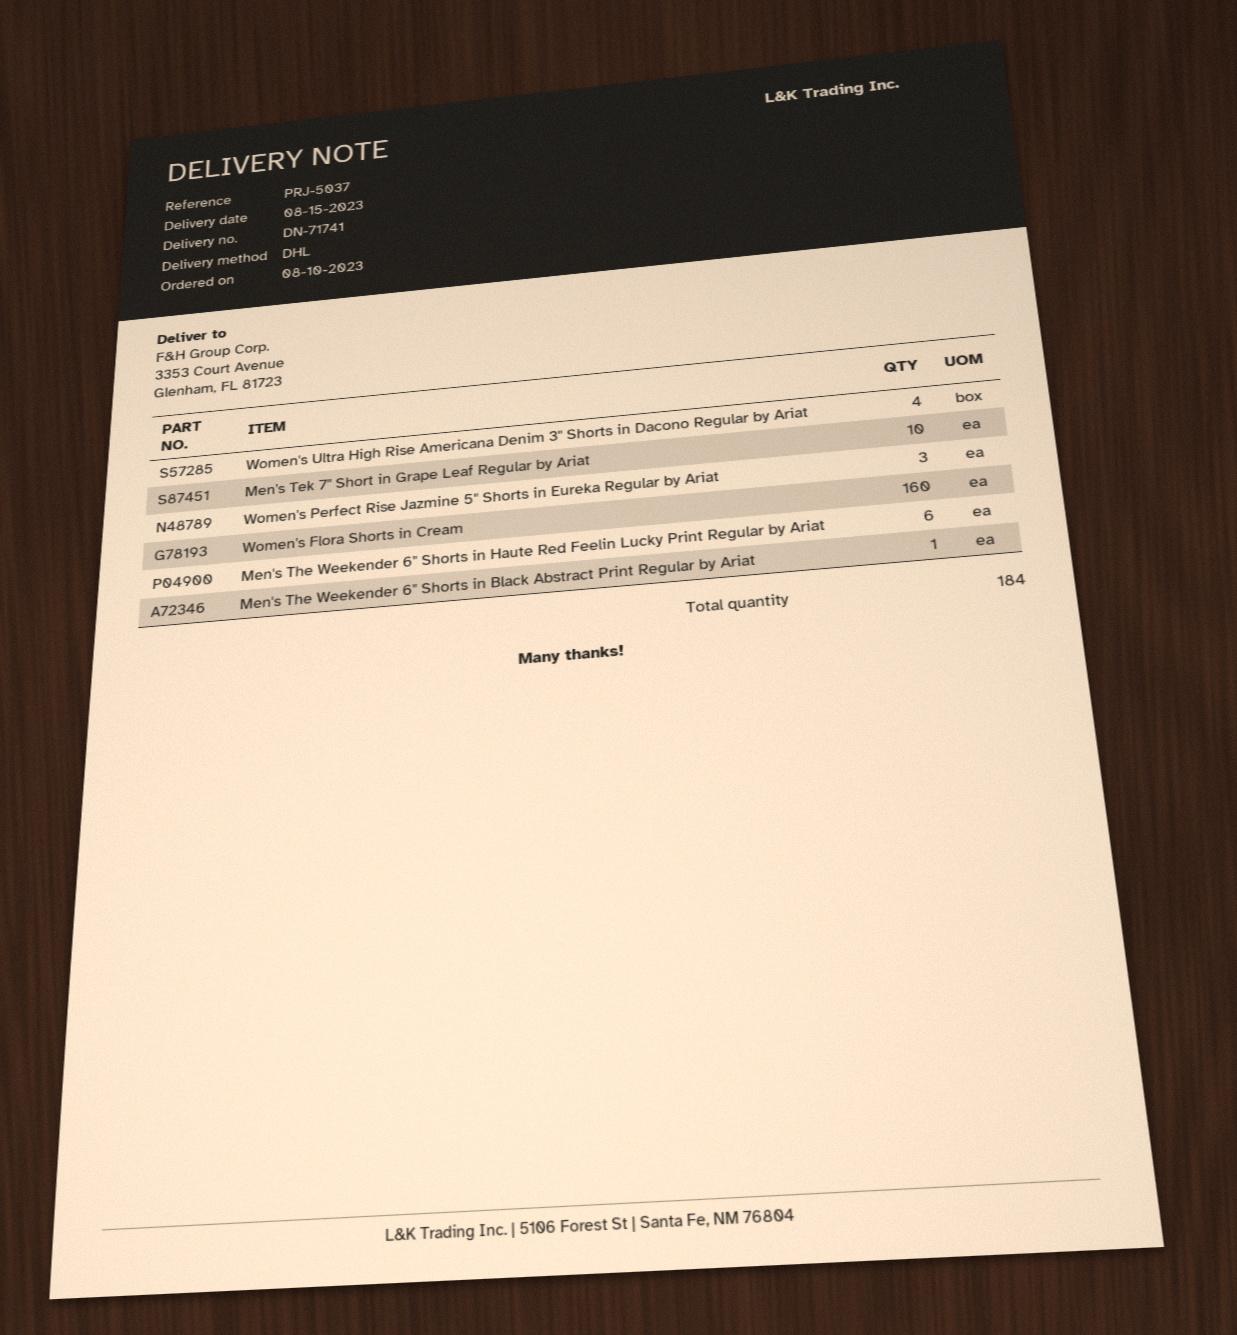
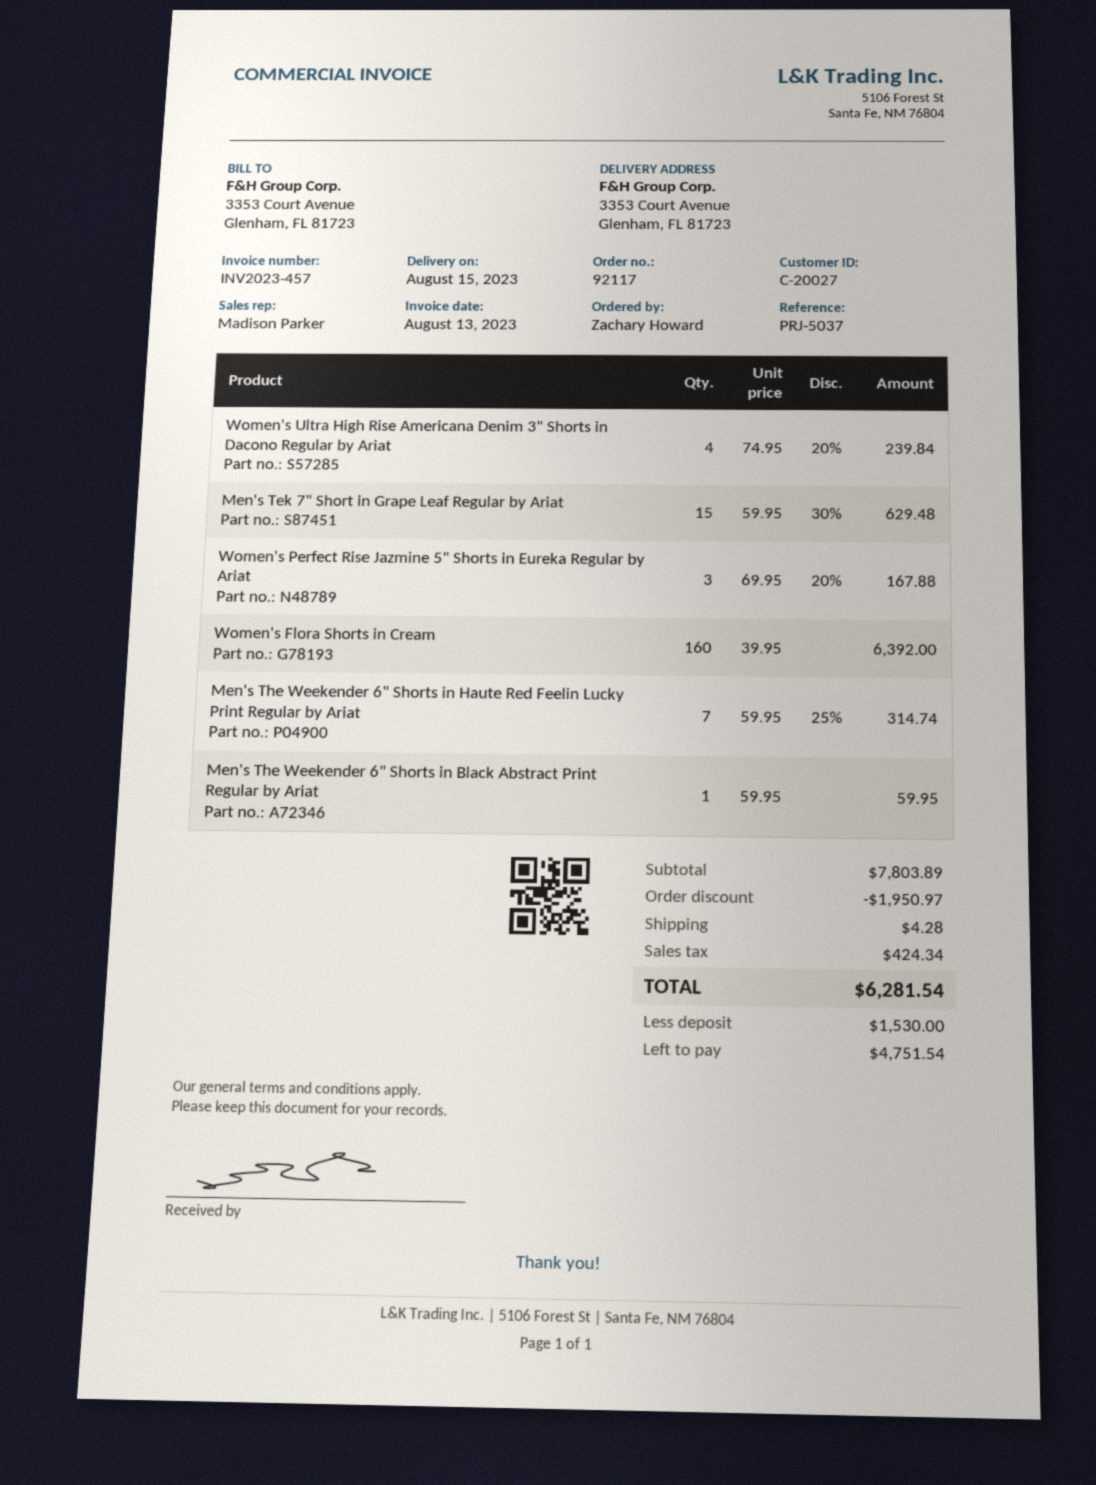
Men's Tek 7" Short in Grape Leaf Regular by Ariat: 10 -> 15
Men's The Weekender 6" Shorts in Haute Red Feelin Lucky Print Regular by Ariat: 6 -> 7

